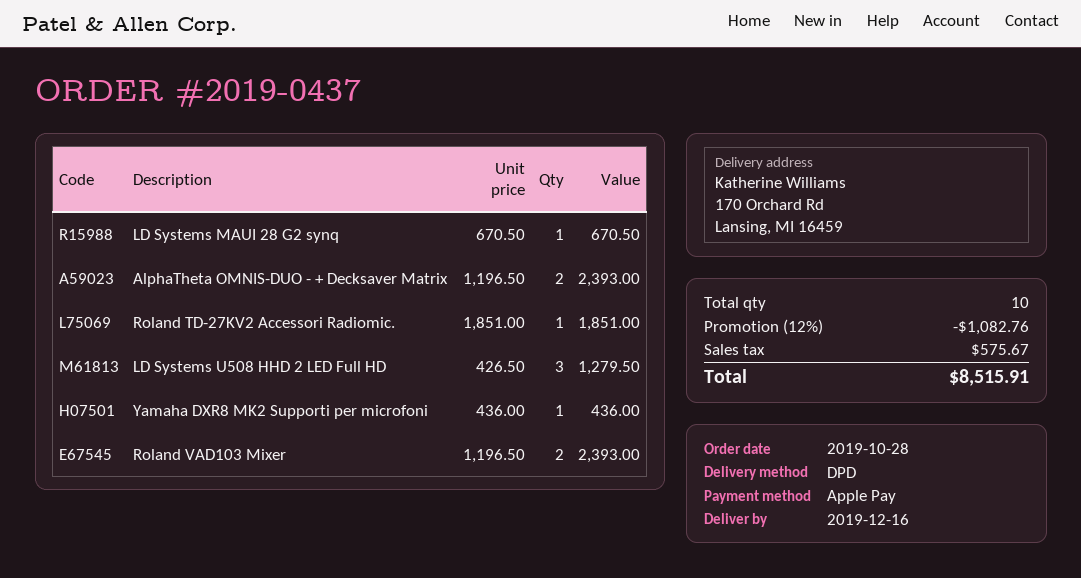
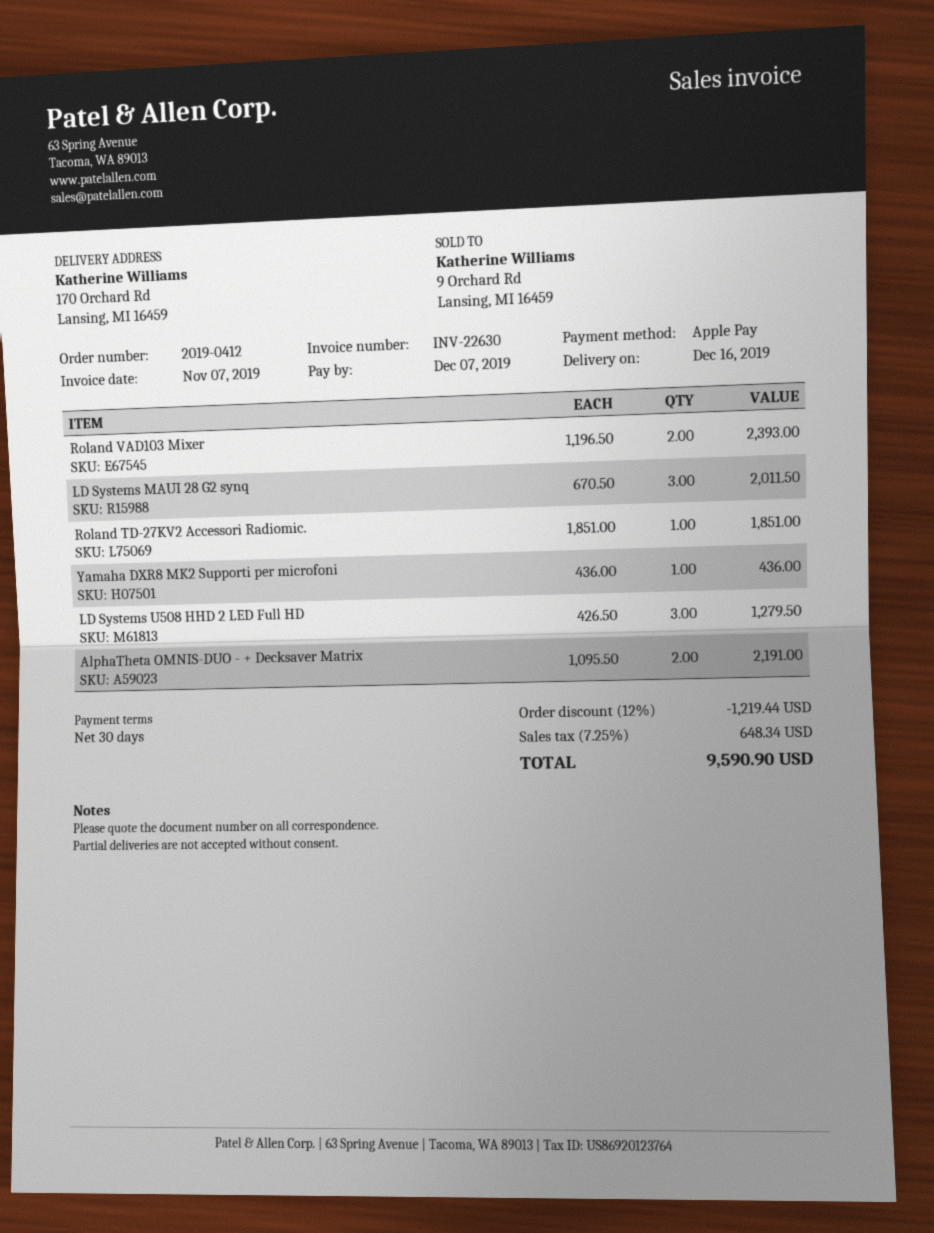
order number: 2019-0437 -> 2019-0412
LD Systems MAUI 28 G2 synq: 1 x 670.50 = 670.50 -> 3 x 670.50 = 2011.50
AlphaTheta OMNIS-DUO - + Decksaver Matrix: 2 x 1196.50 = 2393.00 -> 2 x 1095.50 = 2191.00
discount: 12% = 1082.76 -> 12% = 1219.44
tax: 575.67 -> 648.34
total: 8515.91 -> 9590.90

